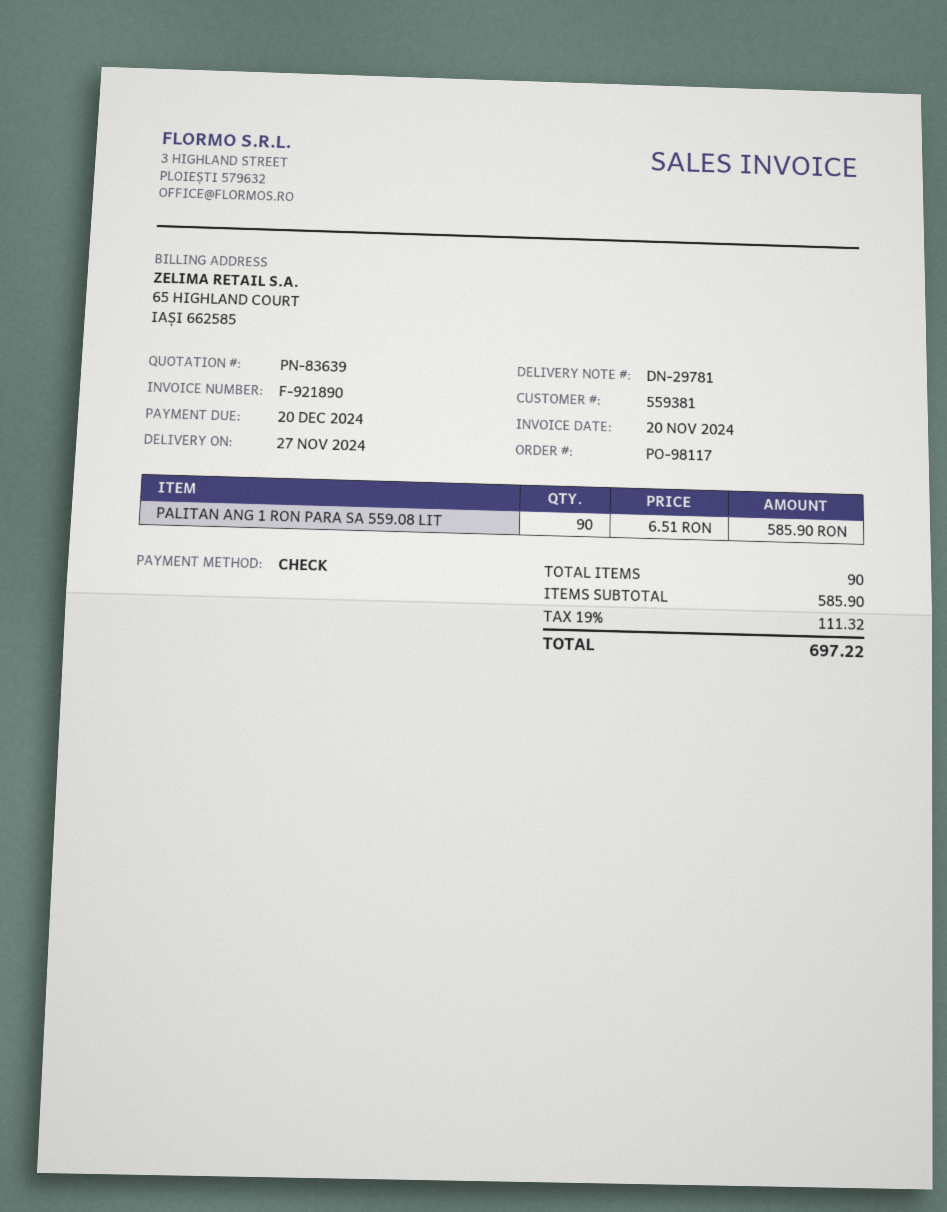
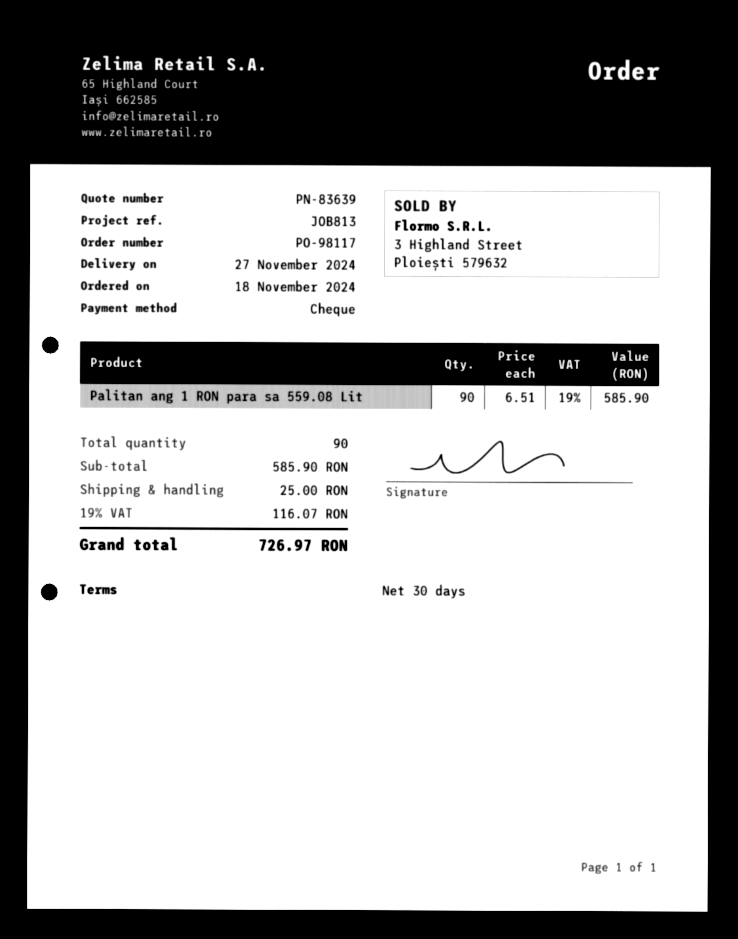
shipping: none -> 25.00
tax: 19% = 111.32 -> 19% = 116.07
total: 697.22 -> 726.97

